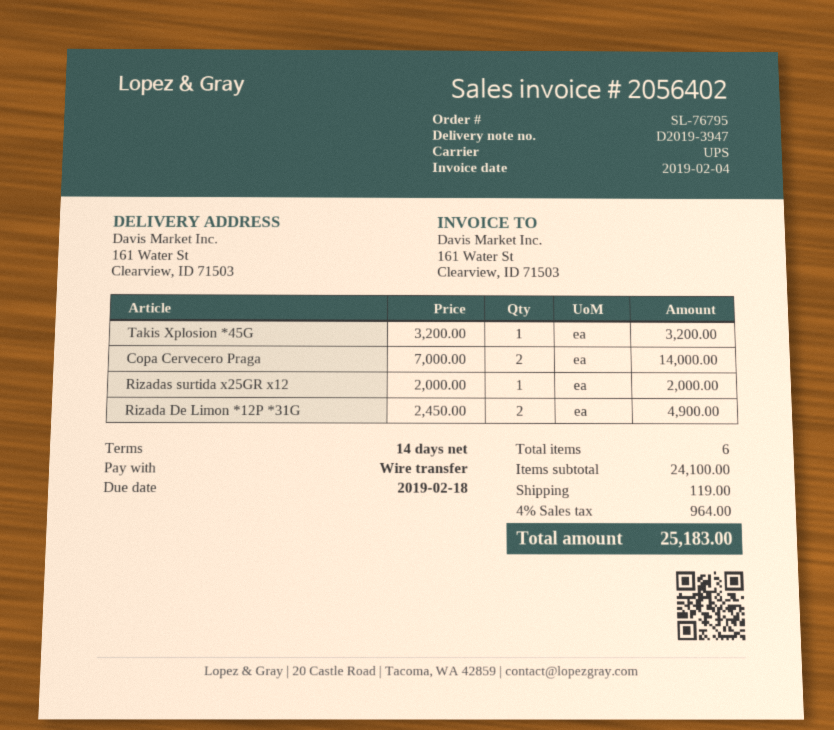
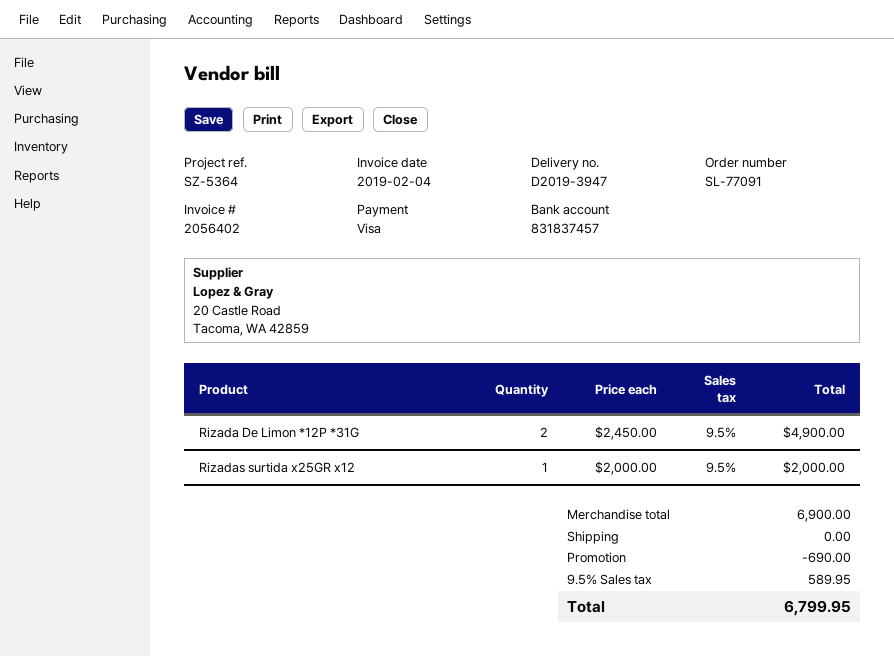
order number: SL-76795 -> SL-77091
payment method: bank transfer -> Visa
Takis Xplosion *45G: 1 x 3200.00 = 3200.00 -> none
Copa Cervecero Praga: 2 x 7000.00 = 14000.00 -> none
subtotal: 24100.00 -> 6900.00
discount: none -> 690.00
shipping: 119.00 -> 0.00
tax: 4% = 964.00 -> 9.5% = 589.95
total: 25183.00 -> 6799.95

